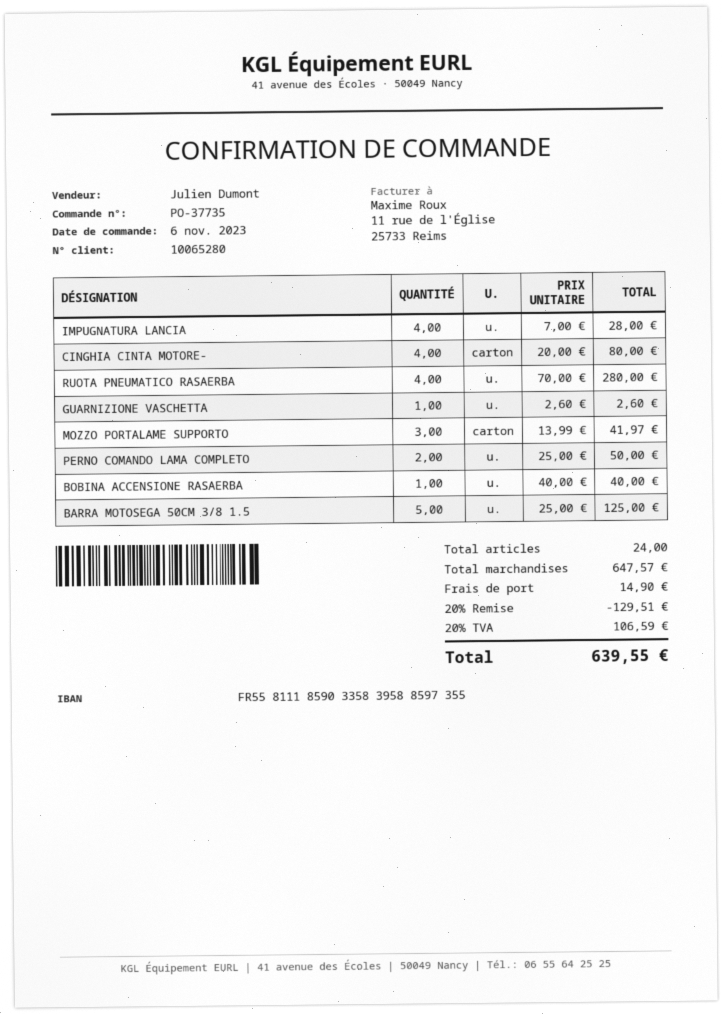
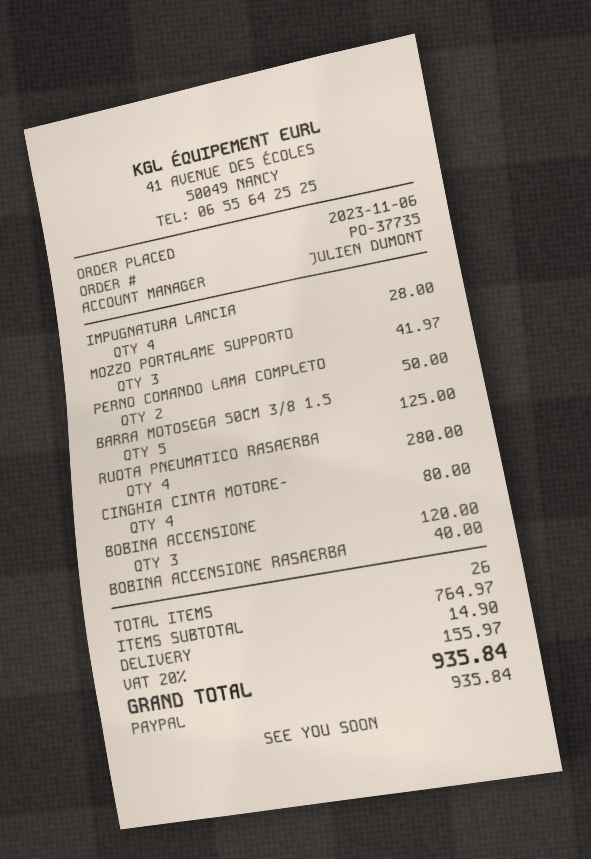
GUARNIZIONE VASCHETTA: 1 for 2.60 -> none
BOBINA ACCENSIONE: none -> 3 for 120.00
total quantity: 24 -> 26
subtotal: 647.57 -> 764.97
discount: 20% = 129.51 -> none
tax: 20% = 106.59 -> 20% = 155.97
total: 639.55 -> 935.84

